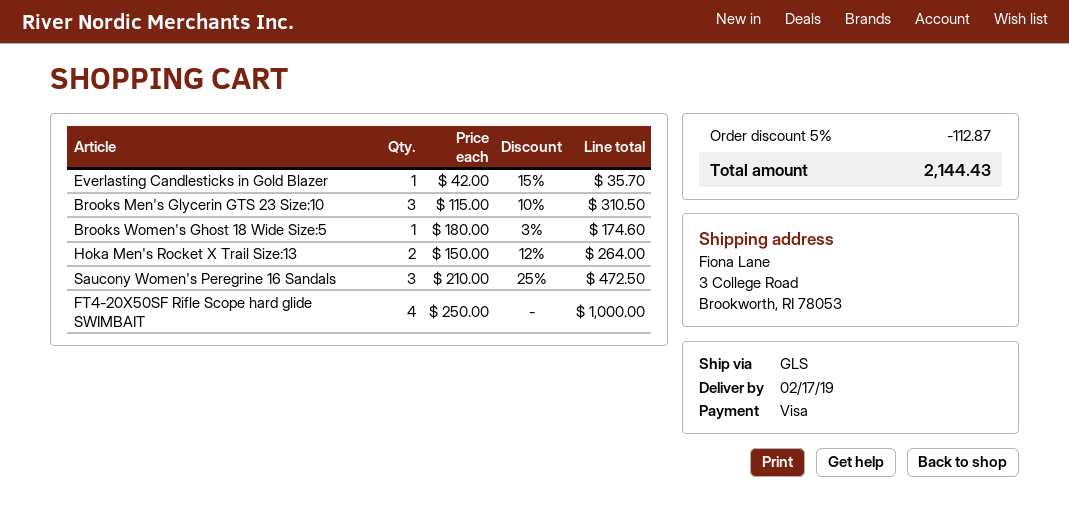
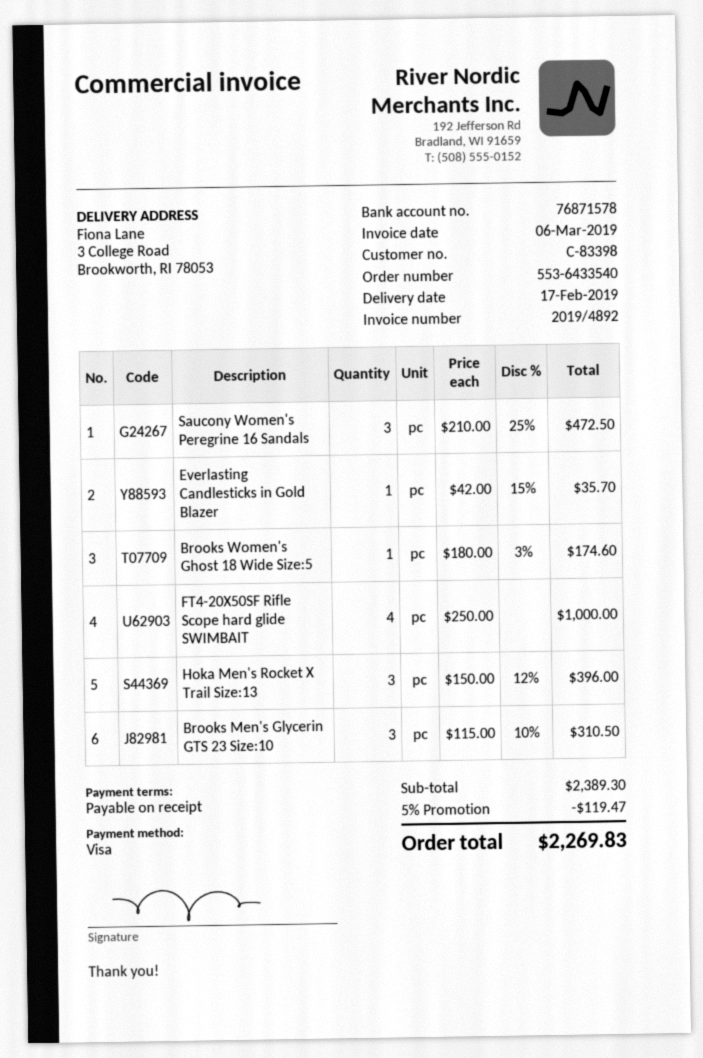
Hoka Men's Rocket X Trail Size:13: 2 x 150.00 - 12% = 264.00 -> 3 x 150.00 - 12% = 396.00
discount: 5% = 112.87 -> 5% = 119.47
total: 2144.43 -> 2269.83

